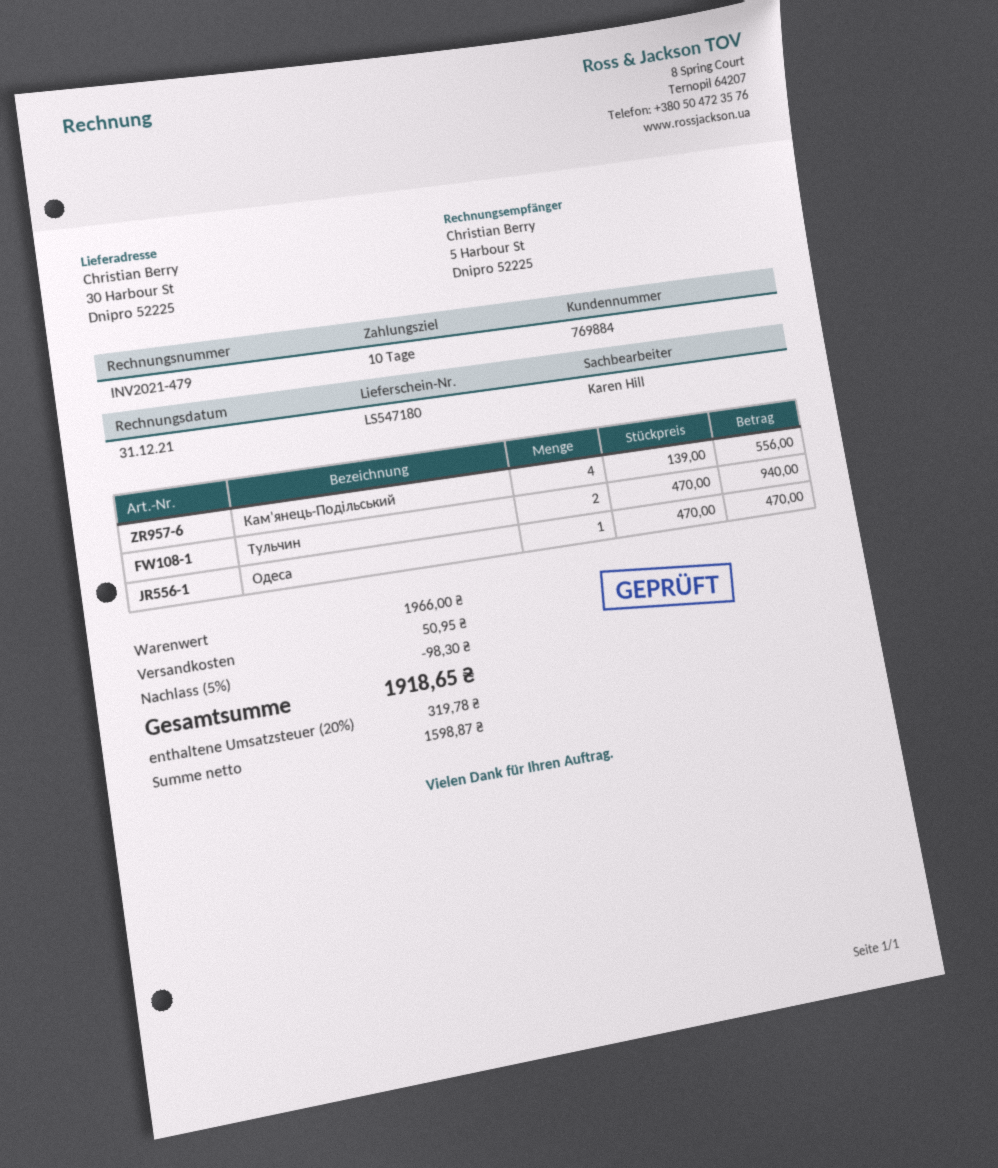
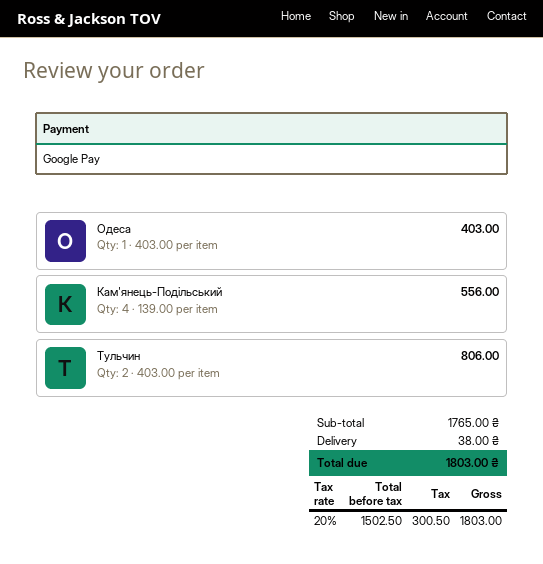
Тульчин: 2 x 470.00 = 940.00 -> 2 x 403.00 = 806.00
Одеса: 1 x 470.00 = 470.00 -> 1 x 403.00 = 403.00
subtotal: 1966.00 -> 1765.00
discount: 5% = 98.30 -> none
shipping: 50.95 -> 38.00
net: 1598.87 -> 1502.50
tax: 20% = 319.78 -> 20% = 300.50
total: 1918.65 -> 1803.00

